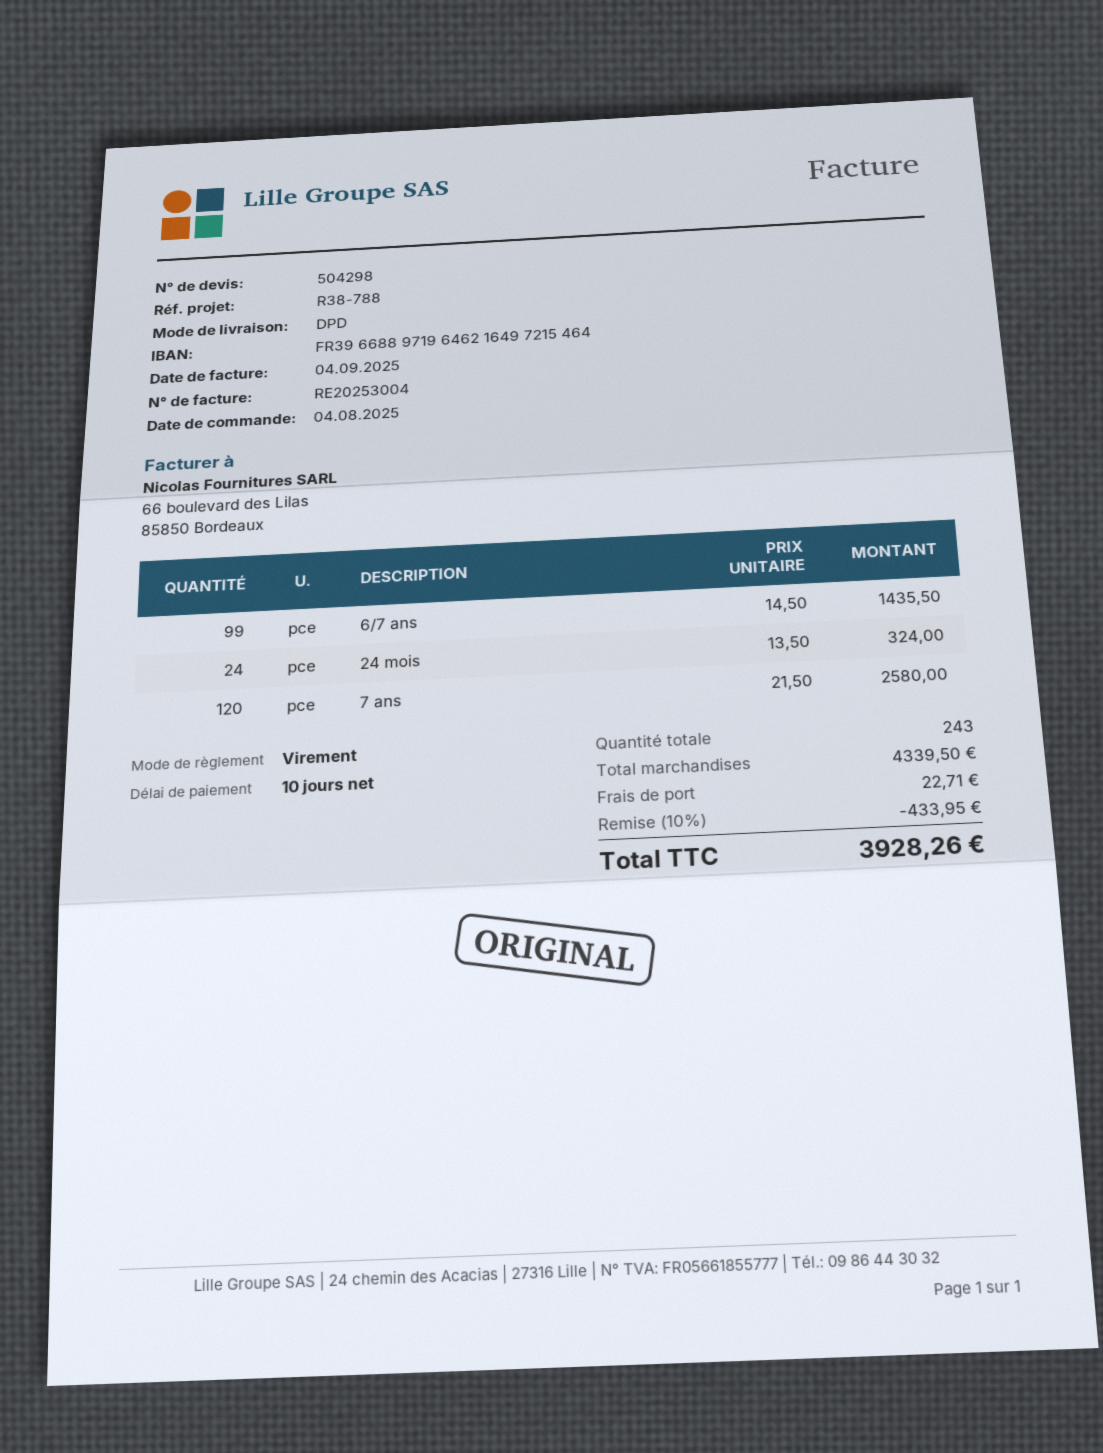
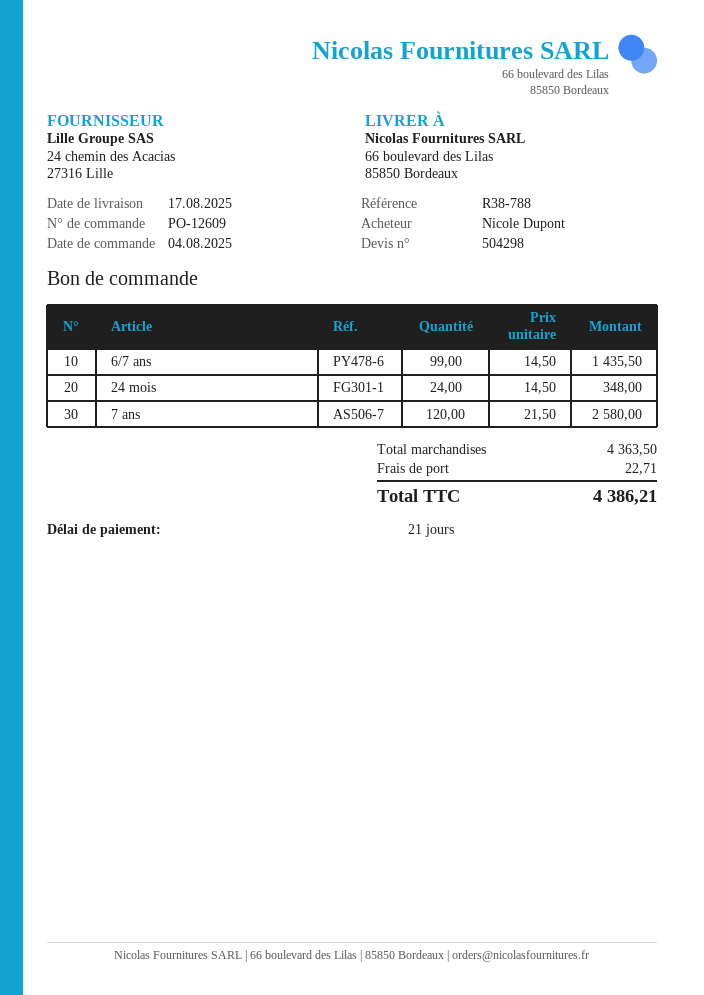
payment terms: 10 days -> 21 days
24 mois: 24 x 13.50 = 324.00 -> 24 x 14.50 = 348.00
subtotal: 4339.50 -> 4363.50
discount: 10% = 433.95 -> none
total: 3928.26 -> 4386.21

